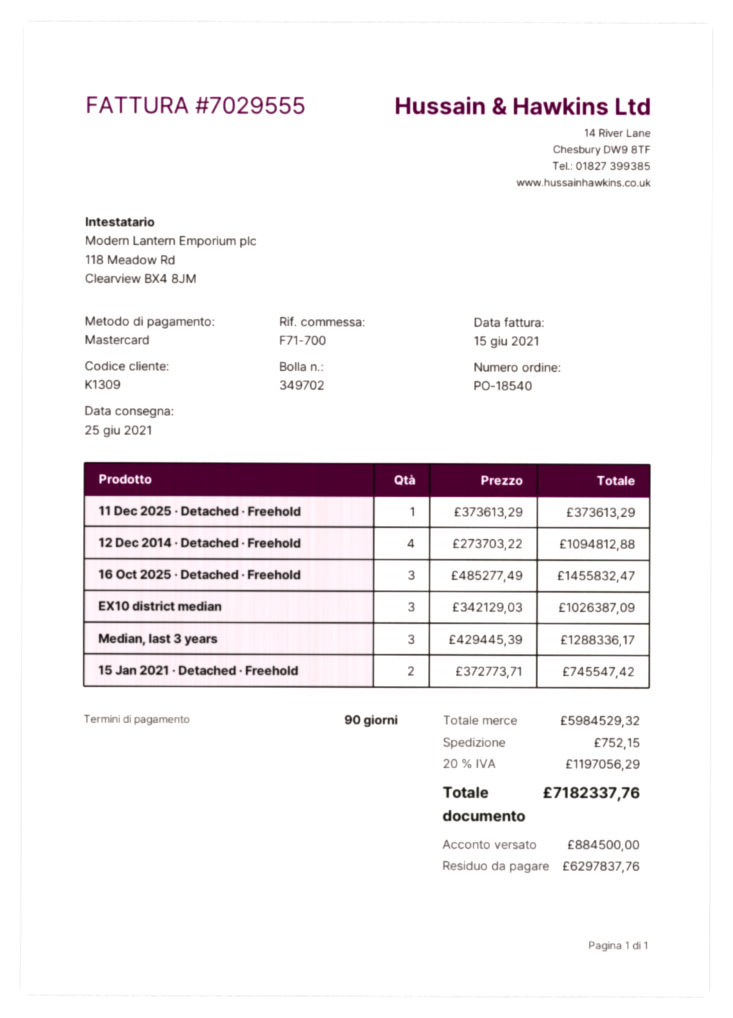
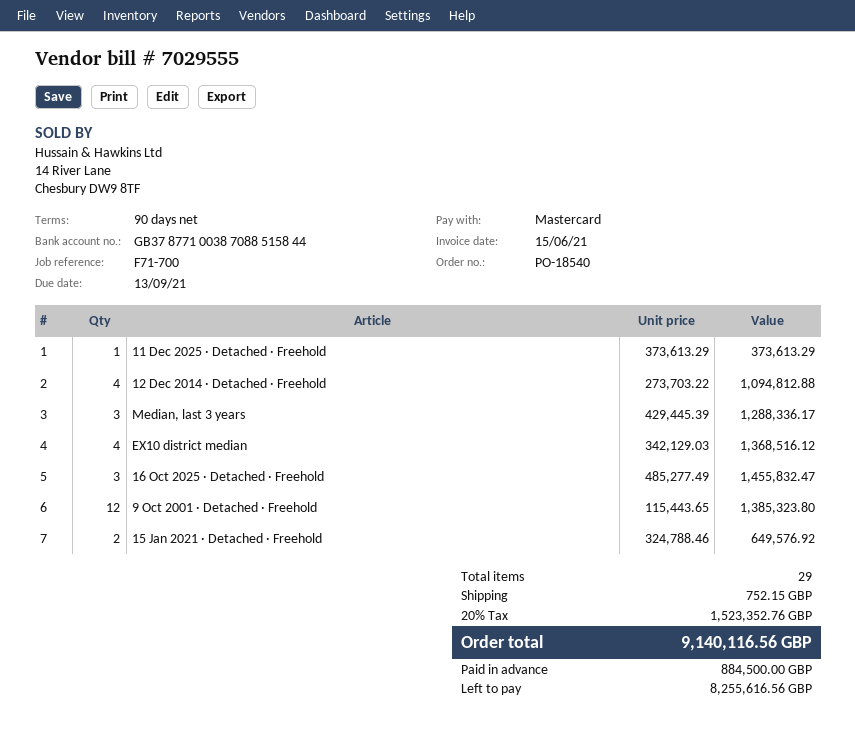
EX10 district median: 3 x 342129.03 = 1026387.09 -> 4 x 342129.03 = 1368516.12
15 Jan 2021 · Detached · Freehold: 2 x 372773.71 = 745547.42 -> 2 x 324788.46 = 649576.92
9 Oct 2001 · Detached · Freehold: none -> 12 x 115443.65 = 1385323.80
tax: 20% = 1197056.29 -> 20% = 1523352.76
total: 7182337.76 -> 9140116.56
balance: 6297837.76 -> 8255616.56

